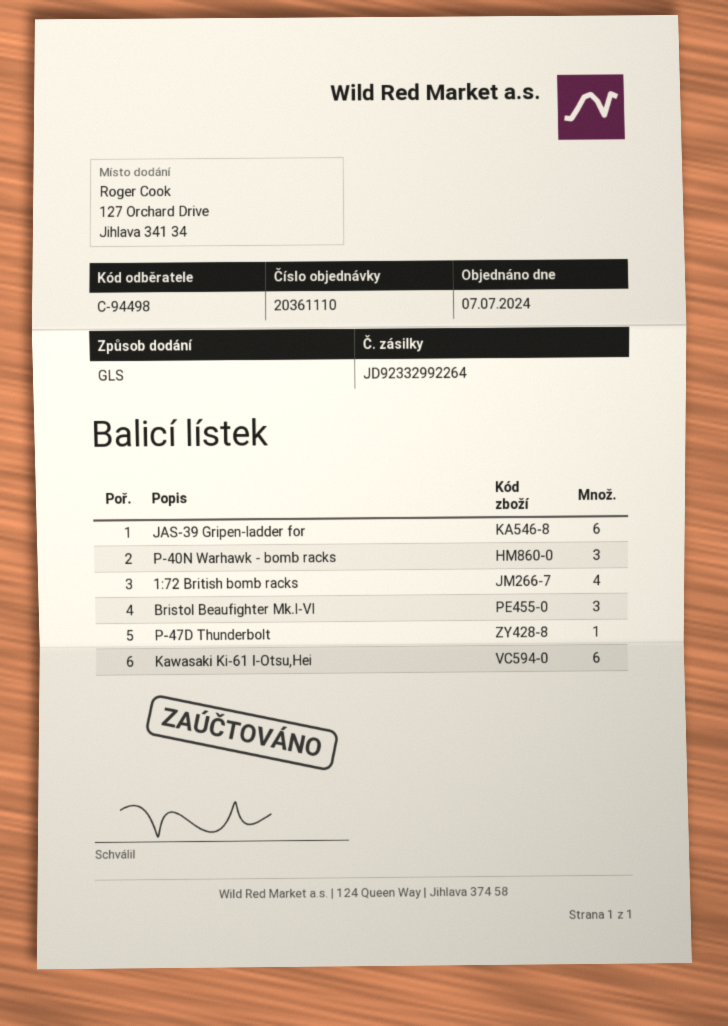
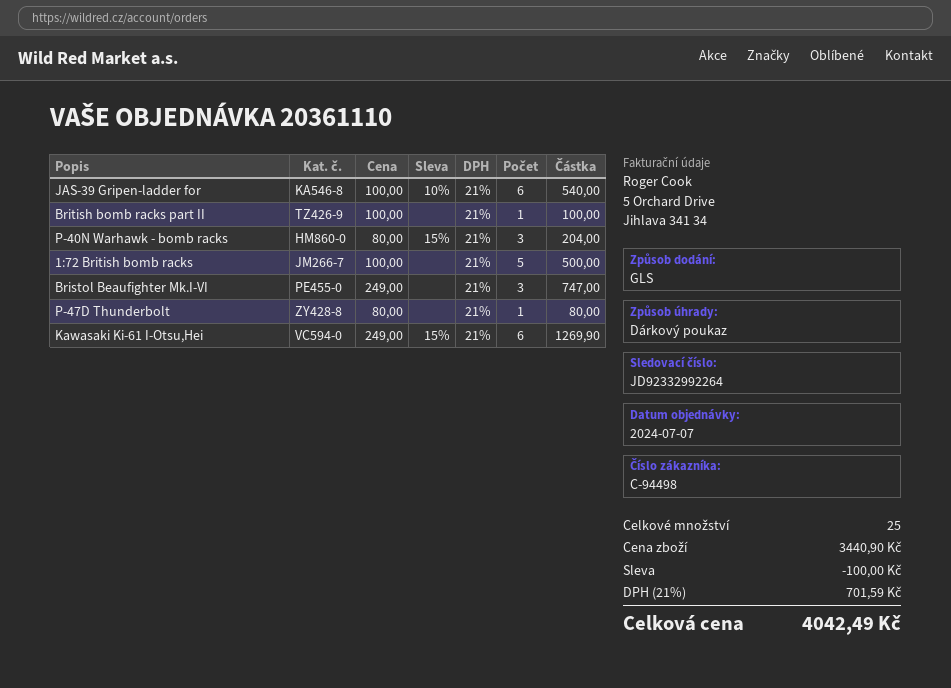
1:72 British bomb racks: 4 -> 5
British bomb racks part II: none -> 1

